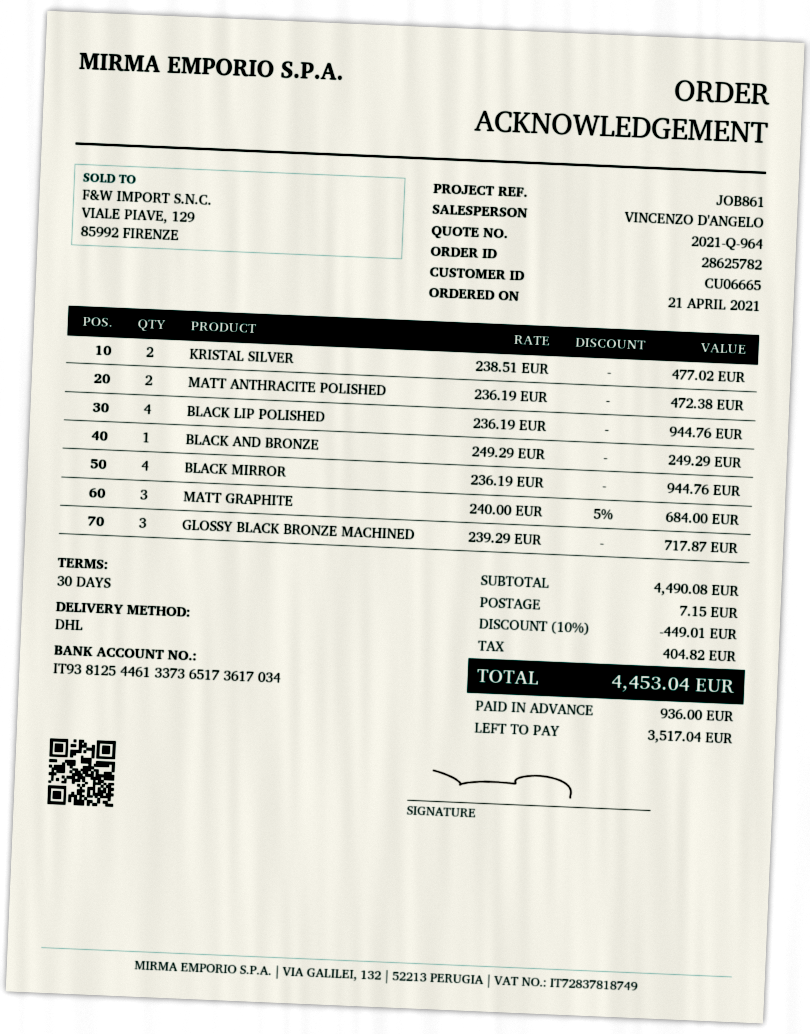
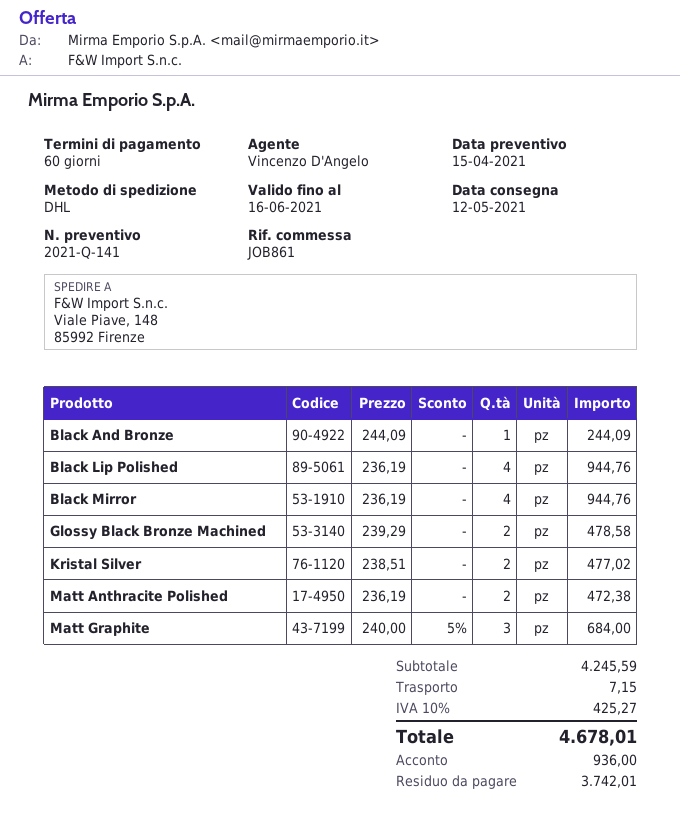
quote number: 2021-Q-964 -> 2021-Q-141
payment terms: 30 days -> 60 days
BLACK AND BRONZE: 1 x 249.29 = 249.29 -> 1 x 244.09 = 244.09
GLOSSY BLACK BRONZE MACHINED: 3 x 239.29 = 717.87 -> 2 x 239.29 = 478.58
subtotal: 4490.08 -> 4245.59
discount: 10% = 449.01 -> none
tax: 404.82 -> 425.27
total: 4453.04 -> 4678.01
balance: 3517.04 -> 3742.01

